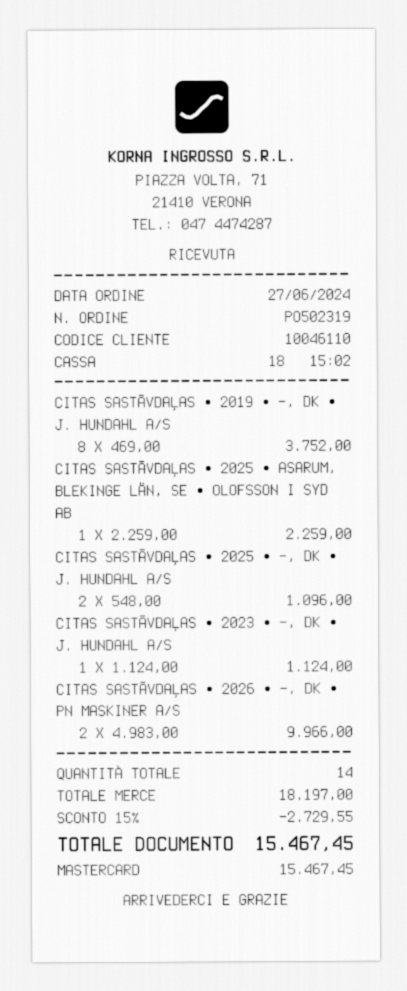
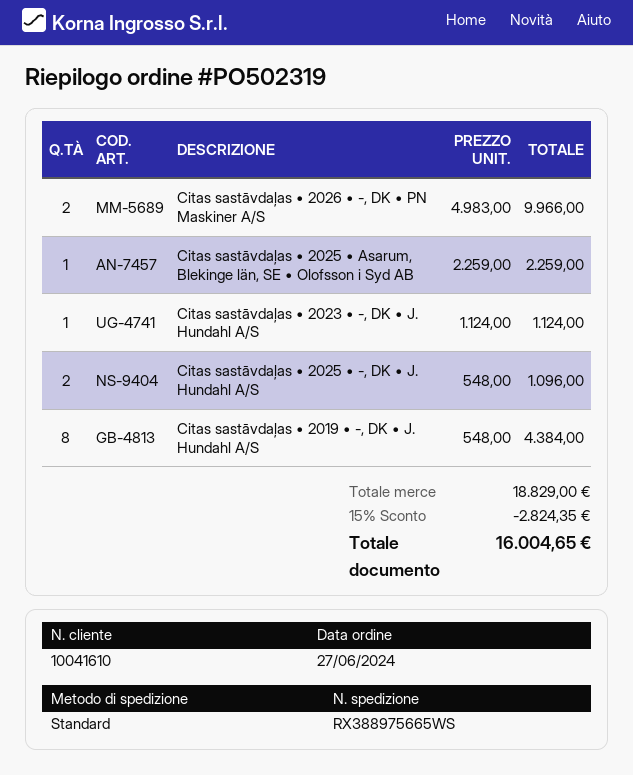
customer number: 10046110 -> 10041610
CITAS SASTĀVDAĻAS • 2019 • -, DK • J. HUNDAHL A/S: 8 x 469.00 = 3752.00 -> 8 x 548.00 = 4384.00
subtotal: 18197.00 -> 18829.00
discount: 15% = 2729.55 -> 15% = 2824.35
total: 15467.45 -> 16004.65

